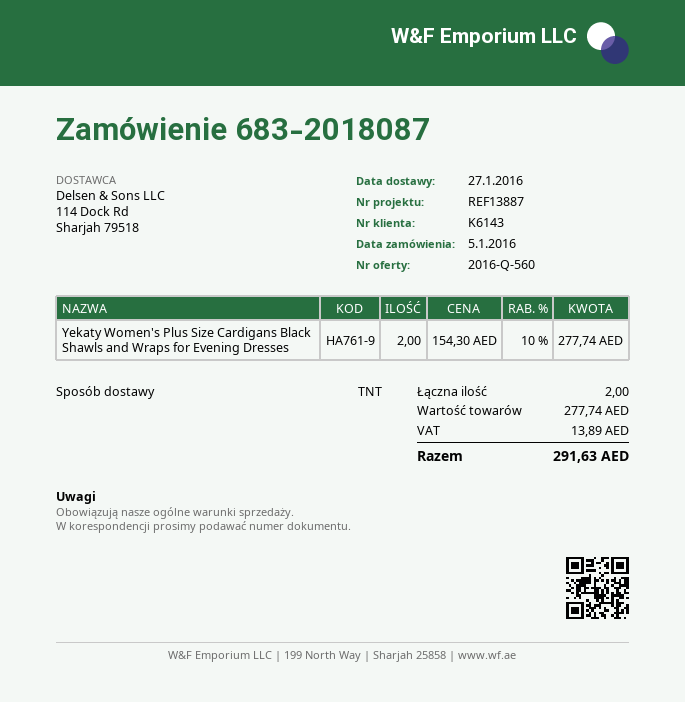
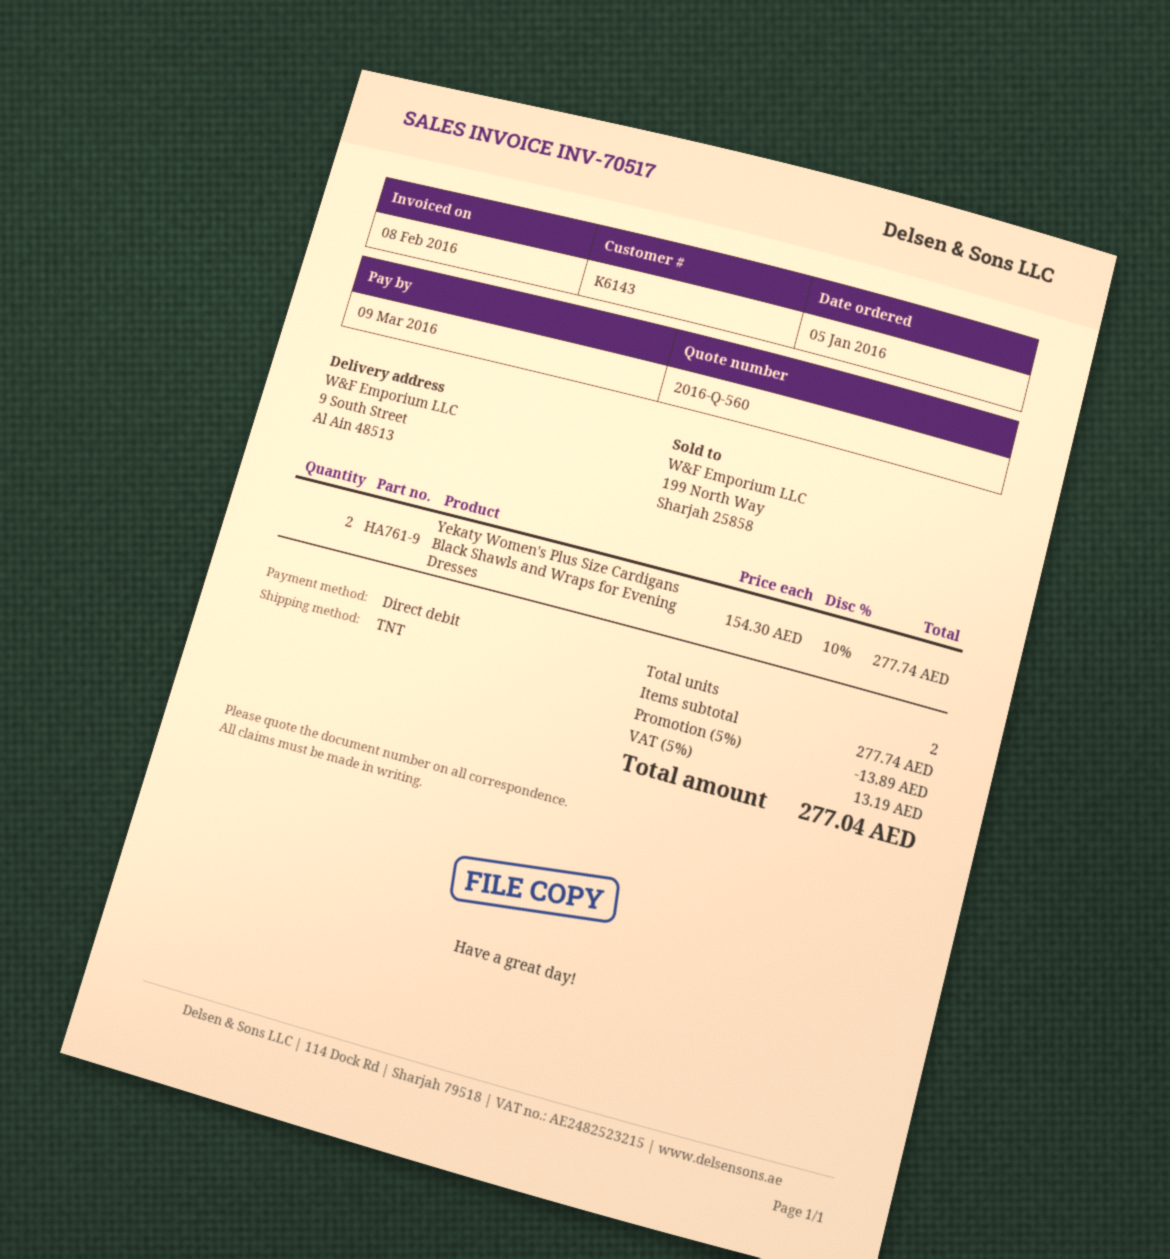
discount: none -> 5% = 13.89
tax: 13.89 -> 13.19
total: 291.63 -> 277.04

